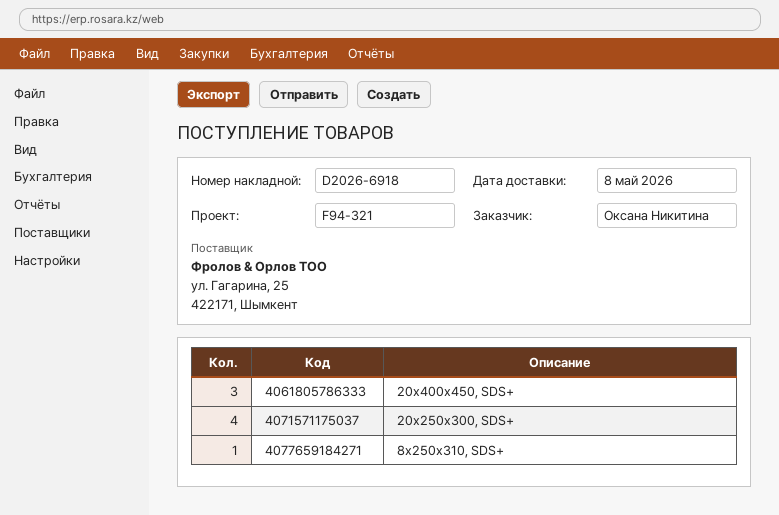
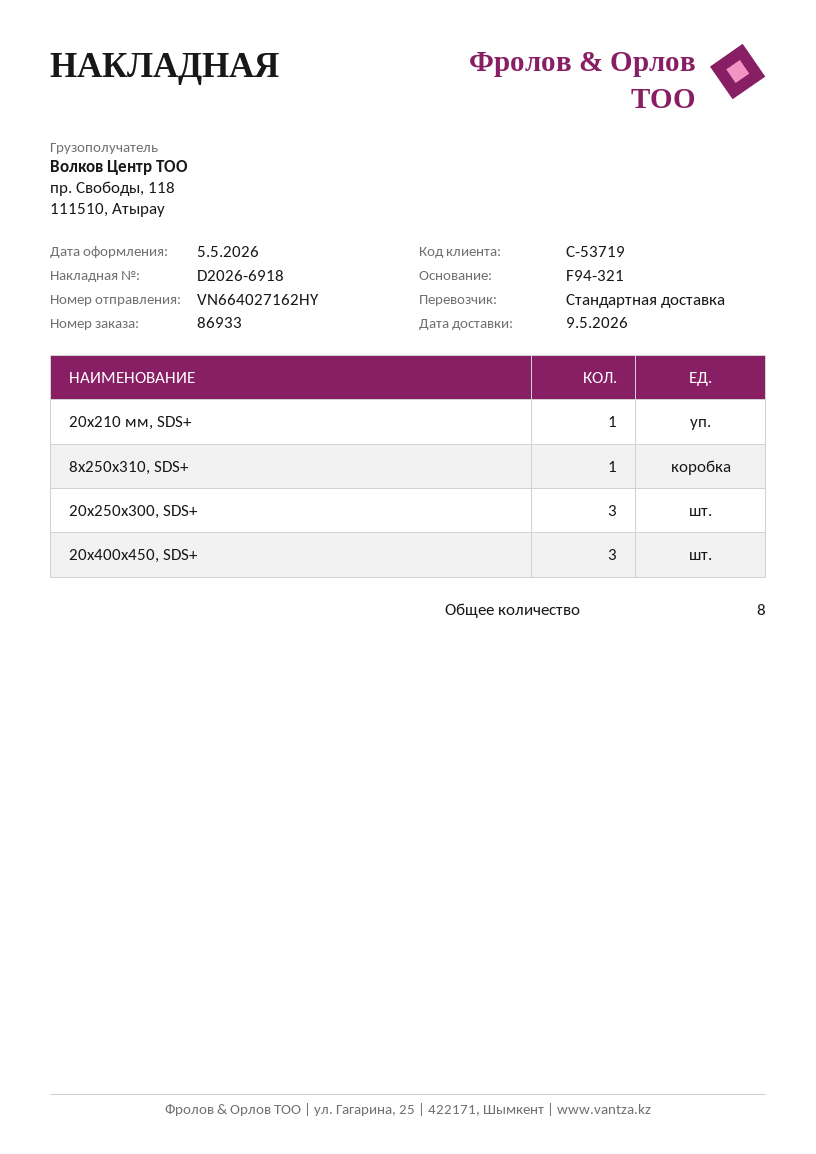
delivery date: 2026-05-08 -> 2026-05-09
20х250х300, SDS+: 4 -> 3
20x210 мм, SDS+: none -> 1

